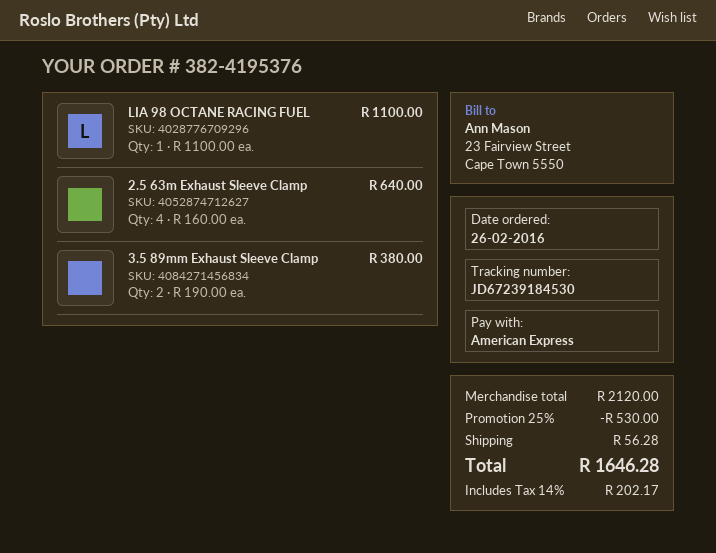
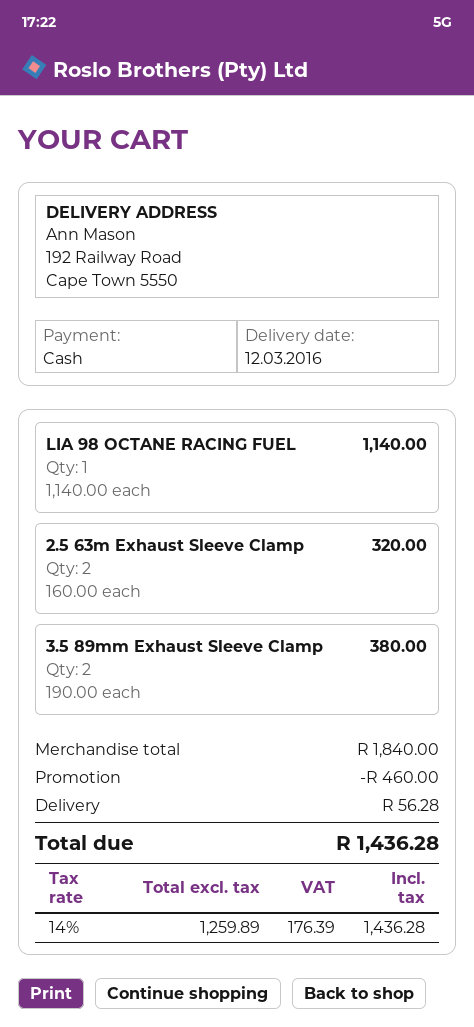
payment method: American Express -> cash
LIA 98 OCTANE RACING FUEL: 1 x 1100.00 = 1100.00 -> 1 x 1140.00 = 1140.00
2.5 63m Exhaust Sleeve Clamp: 4 x 160.00 = 640.00 -> 2 x 160.00 = 320.00
subtotal: 2120.00 -> 1840.00
discount: 530.00 -> 460.00
tax: 14% = 202.17 -> 14% = 176.39
total: 1646.28 -> 1436.28

